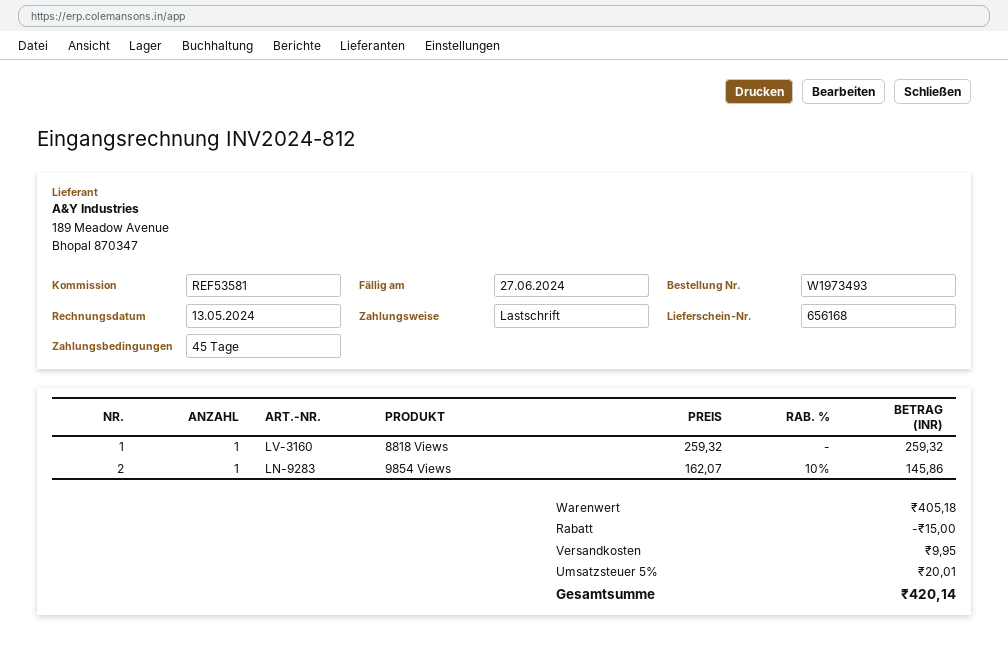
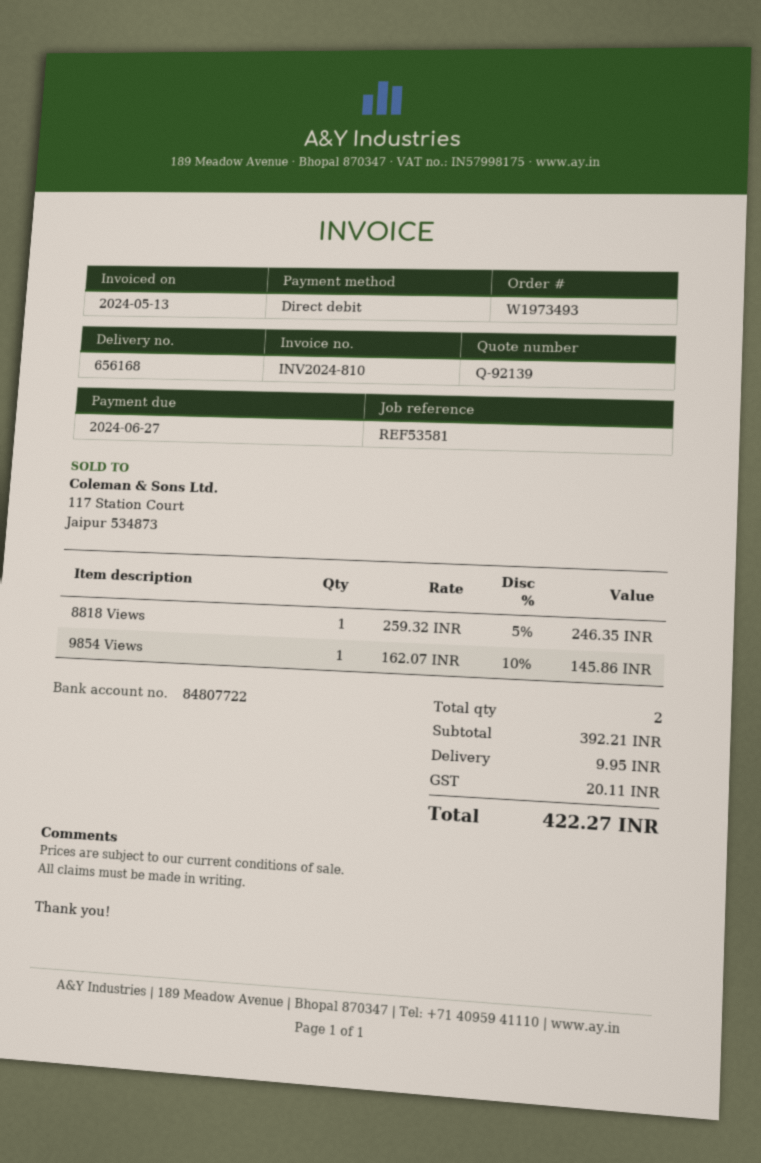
invoice number: INV2024-812 -> INV2024-810
8818 Views: 1 x 259.32 = 259.32 -> 1 x 259.32 - 5% = 246.35
subtotal: 405.18 -> 392.21
discount: 15.00 -> none
tax: 20.01 -> 20.11
total: 420.14 -> 422.27

